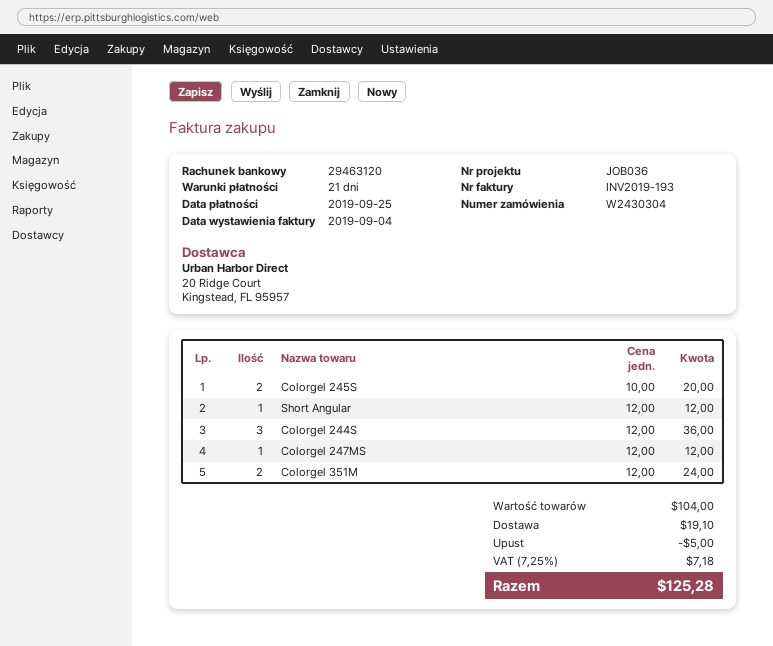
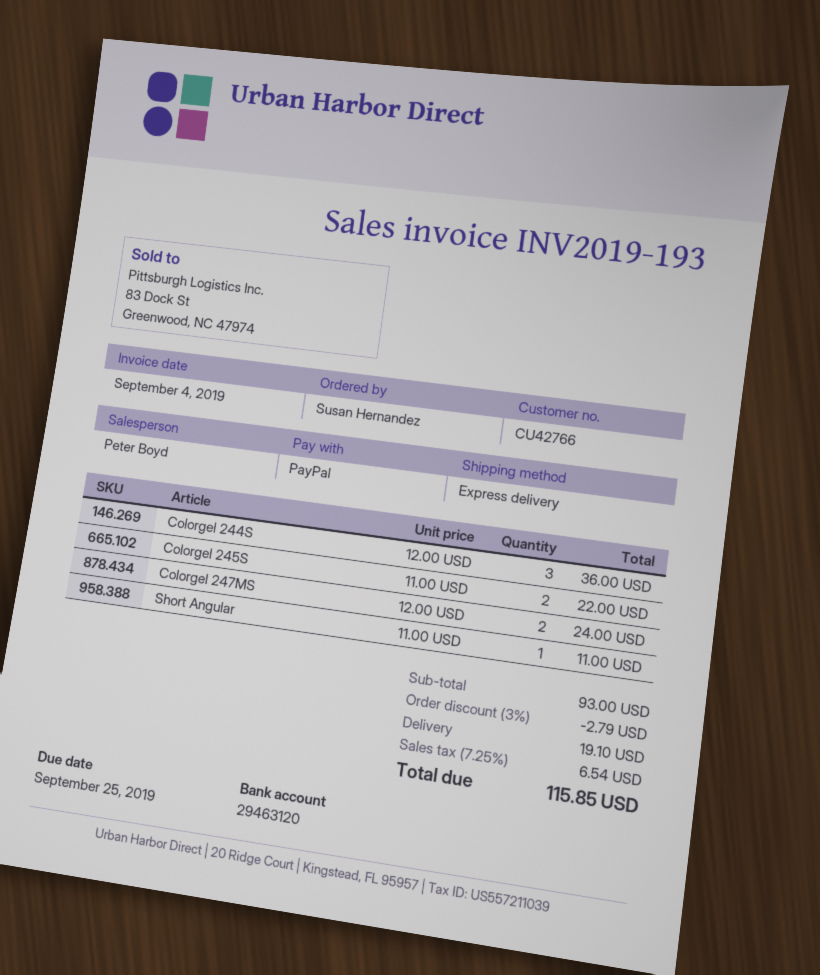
Colorgel 245S: 2 x 10.00 = 20.00 -> 2 x 11.00 = 22.00
Short Angular: 1 x 12.00 = 12.00 -> 1 x 11.00 = 11.00
Colorgel 247MS: 1 x 12.00 = 12.00 -> 2 x 12.00 = 24.00
Colorgel 351M: 2 x 12.00 = 24.00 -> none
subtotal: 104.00 -> 93.00
discount: 5.00 -> 2.79
tax: 7.25% = 7.18 -> 7.25% = 6.54
total: 125.28 -> 115.85

